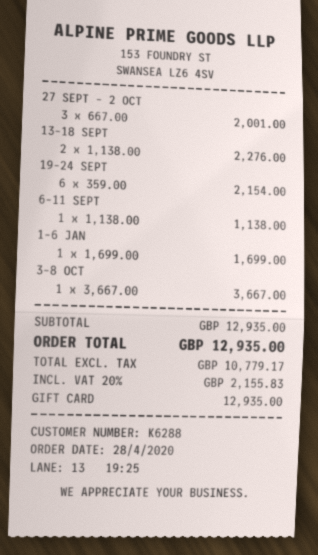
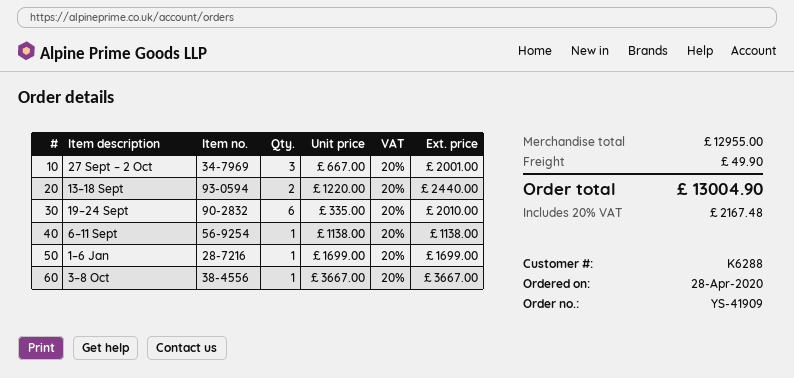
13–18 SEPT: 2 x 1138.00 = 2276.00 -> 2 x 1220.00 = 2440.00
19–24 SEPT: 6 x 359.00 = 2154.00 -> 6 x 335.00 = 2010.00
subtotal: 12935.00 -> 12955.00
shipping: none -> 49.90
tax: 20% = 2155.83 -> 20% = 2167.48
total: 12935.00 -> 13004.90

